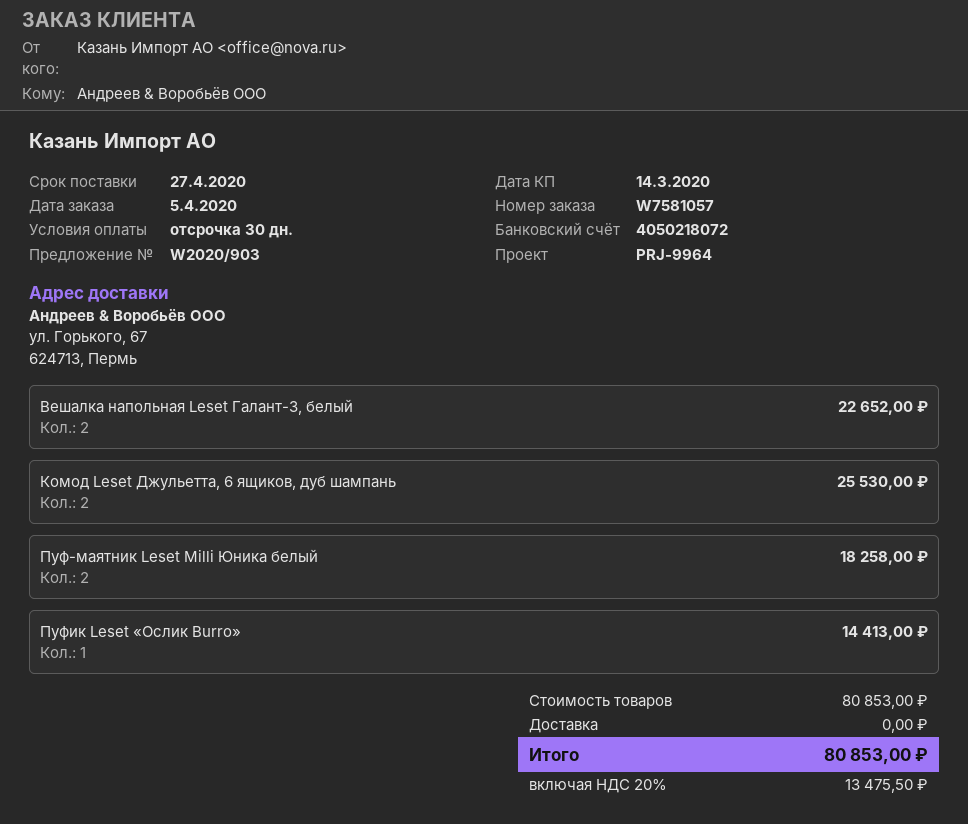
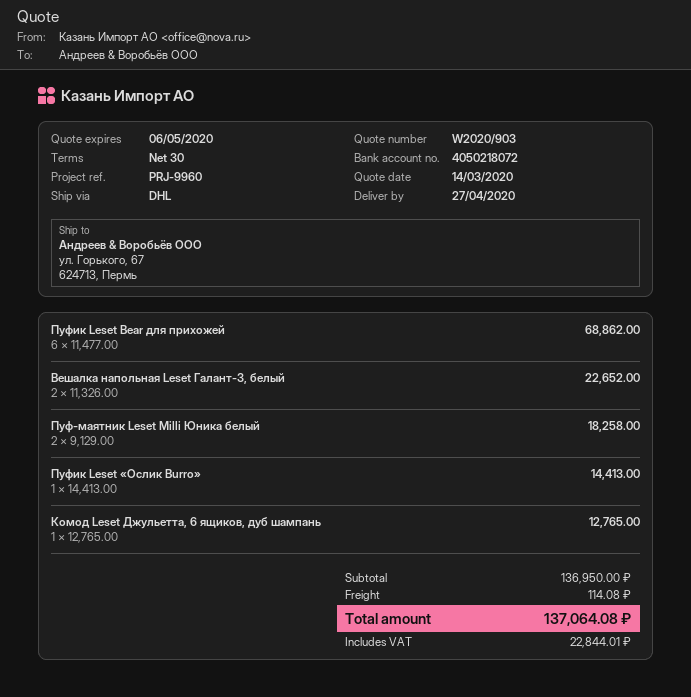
reference: PRJ-9964 -> PRJ-9960
Комод Leset Джульетта, 6 ящиков, дуб шампань: 2 for 25530.00 -> 1 for 12765.00
Пуфик Leset Bear для прихожей: none -> 6 for 68862.00
subtotal: 80853.00 -> 136950.00
shipping: 0.00 -> 114.08
tax: 13475.50 -> 22844.01
total: 80853.00 -> 137064.08

